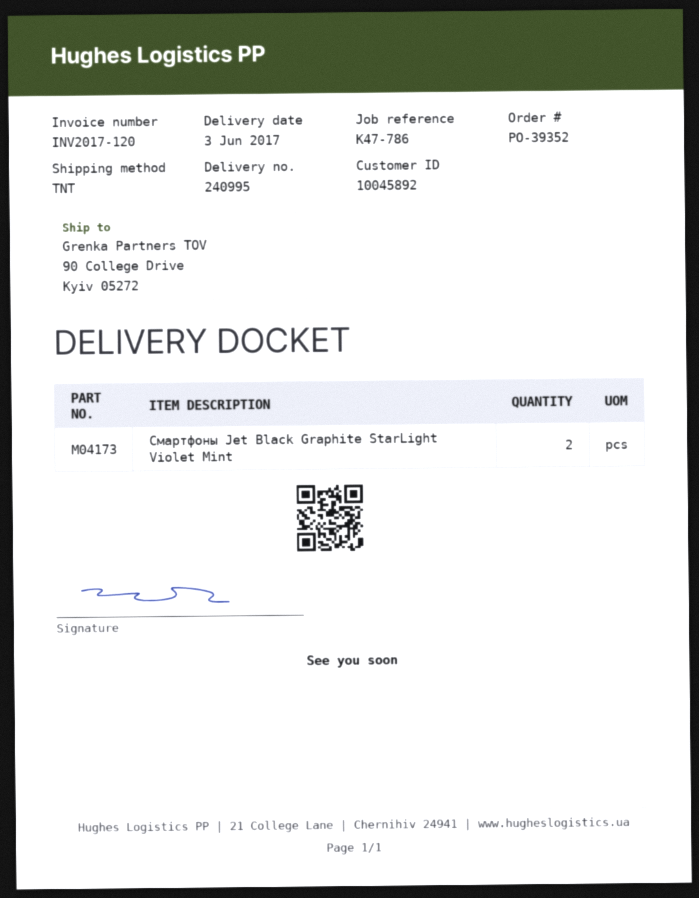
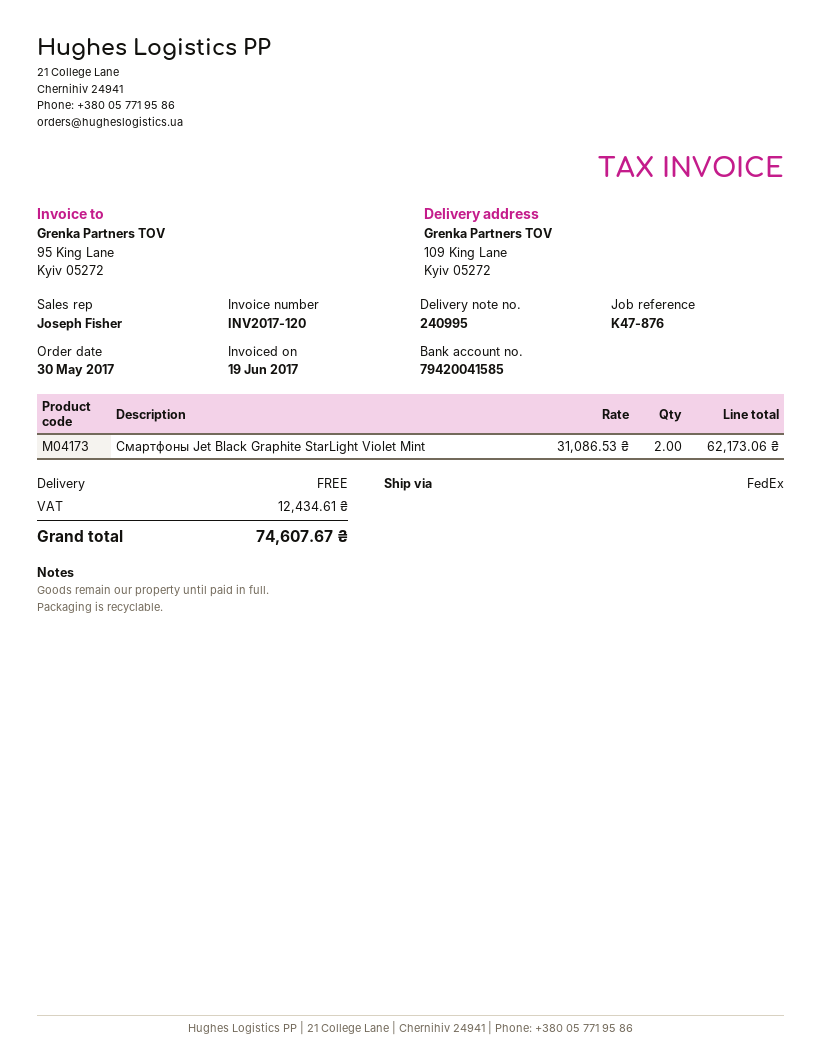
reference: K47-786 -> K47-876
shipping method: TNT -> FedEx
ship to: 90 College Drive, Kyiv 05272 -> 109 King Lane, Kyiv 05272

